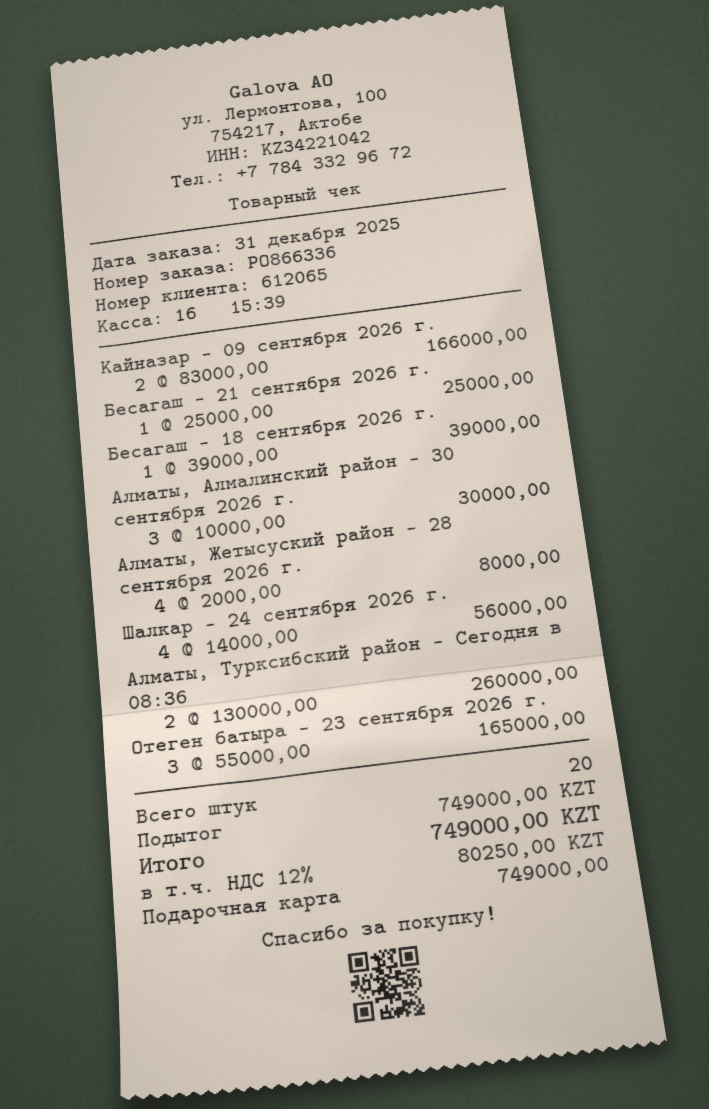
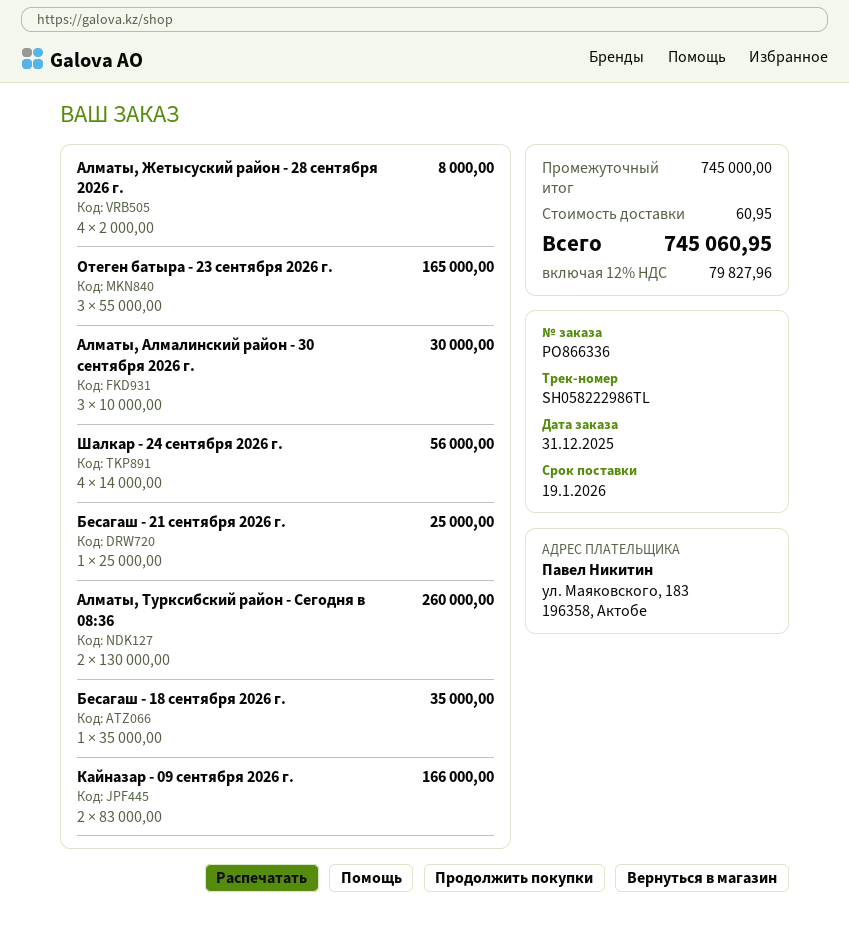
Бесагаш - 18 сентября 2026 г.: 1 x 39000.00 = 39000.00 -> 1 x 35000.00 = 35000.00
subtotal: 749000.00 -> 745000.00
shipping: none -> 60.95
tax: 12% = 80250.00 -> 12% = 79827.96
total: 749000.00 -> 745060.95

